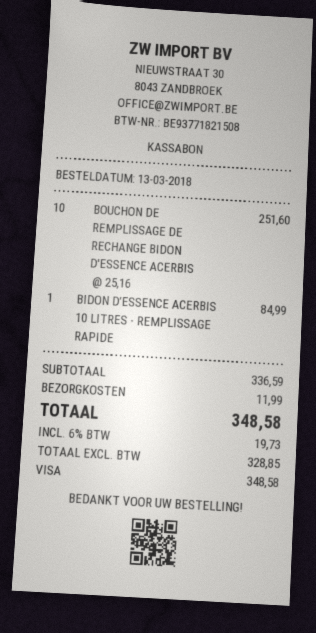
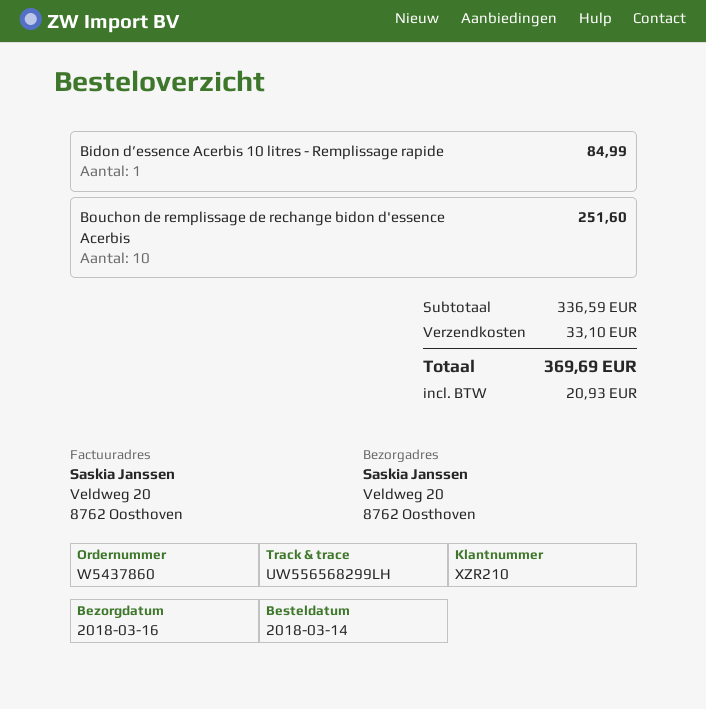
order date: 2018-03-13 -> 2018-03-14
shipping: 11.99 -> 33.10
tax: 19.73 -> 20.93
total: 348.58 -> 369.69

